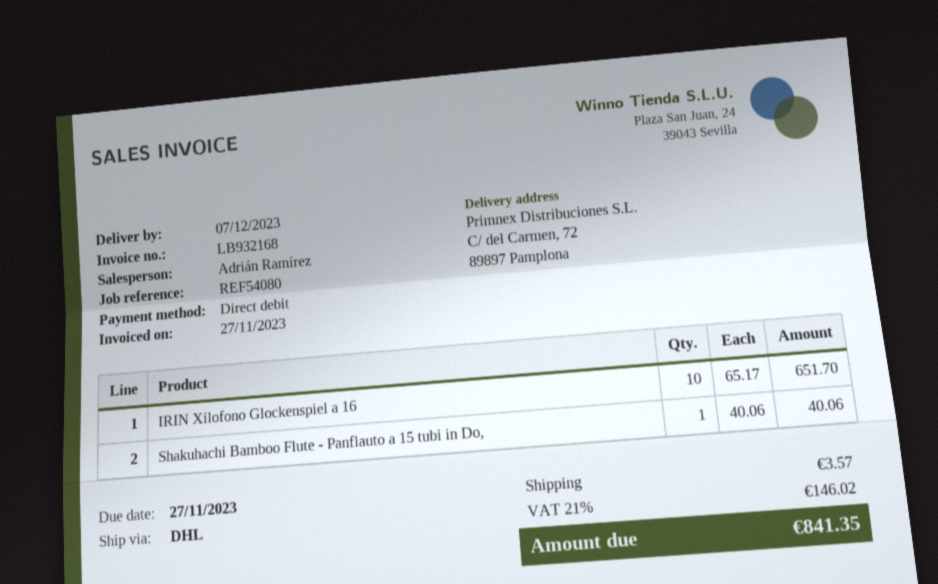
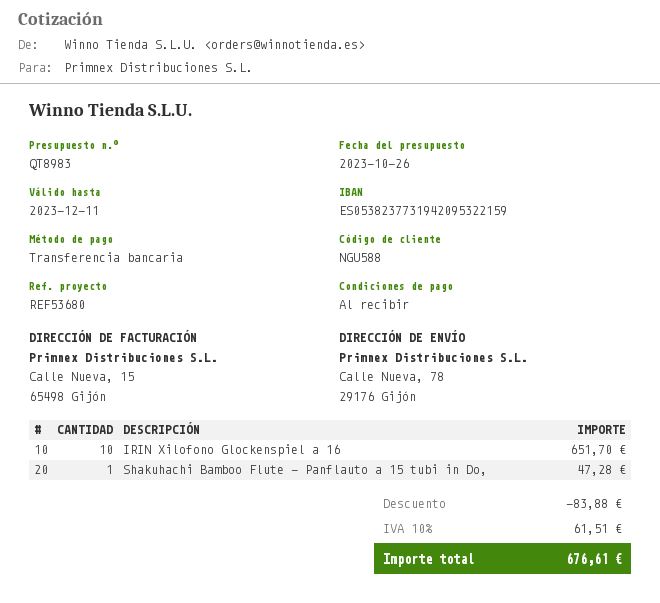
reference: REF54080 -> REF53680
payment method: direct debit -> bank transfer
ship to: C/ del Carmen, 72, 89897 Pamplona -> Calle Nueva, 78, 29176 Gijón
Shakuhachi Bamboo Flute - Panflauto a 15 tubi in Do,: 1 for 40.06 -> 1 for 47.28
discount: none -> 83.88
shipping: 3.57 -> none
tax: 21% = 146.02 -> 10% = 61.51
total: 841.35 -> 676.61

